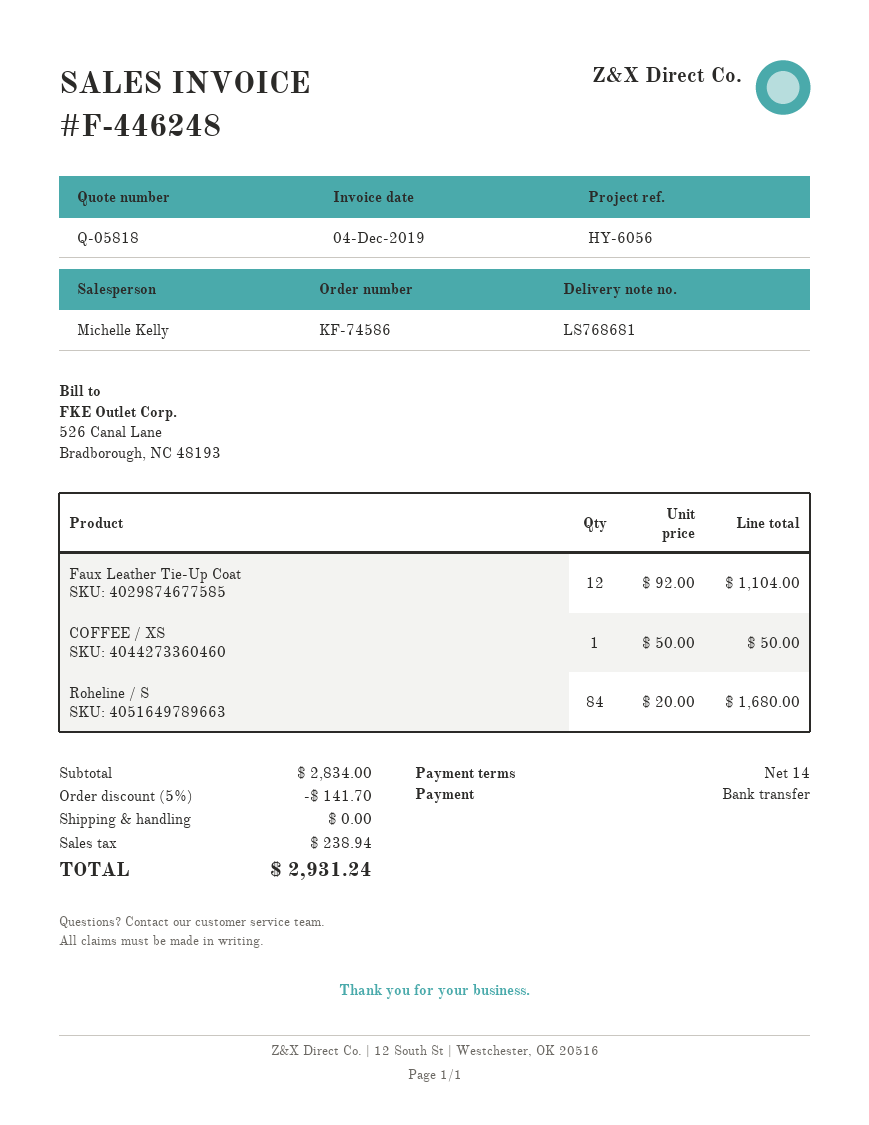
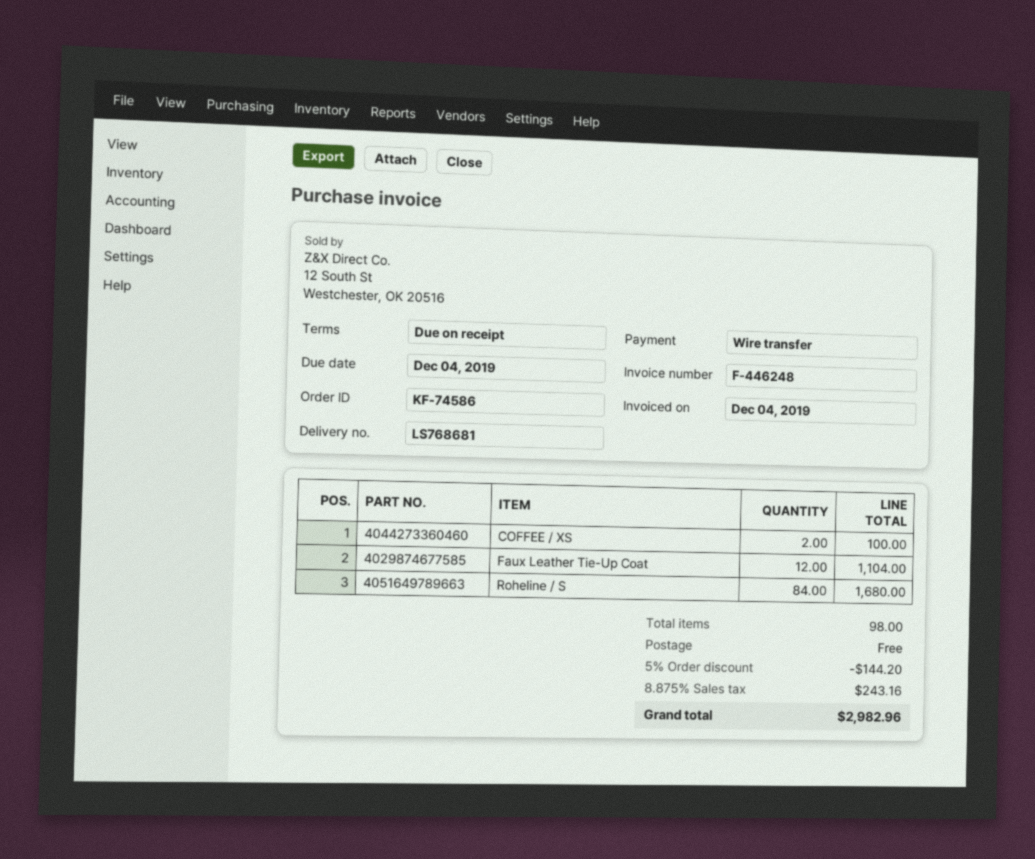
payment terms: 14 days -> on receipt
COFFEE / XS: 1 for 50.00 -> 2 for 100.00
discount: 5% = 141.70 -> 5% = 144.20
tax: 238.94 -> 243.16
total: 2931.24 -> 2982.96

